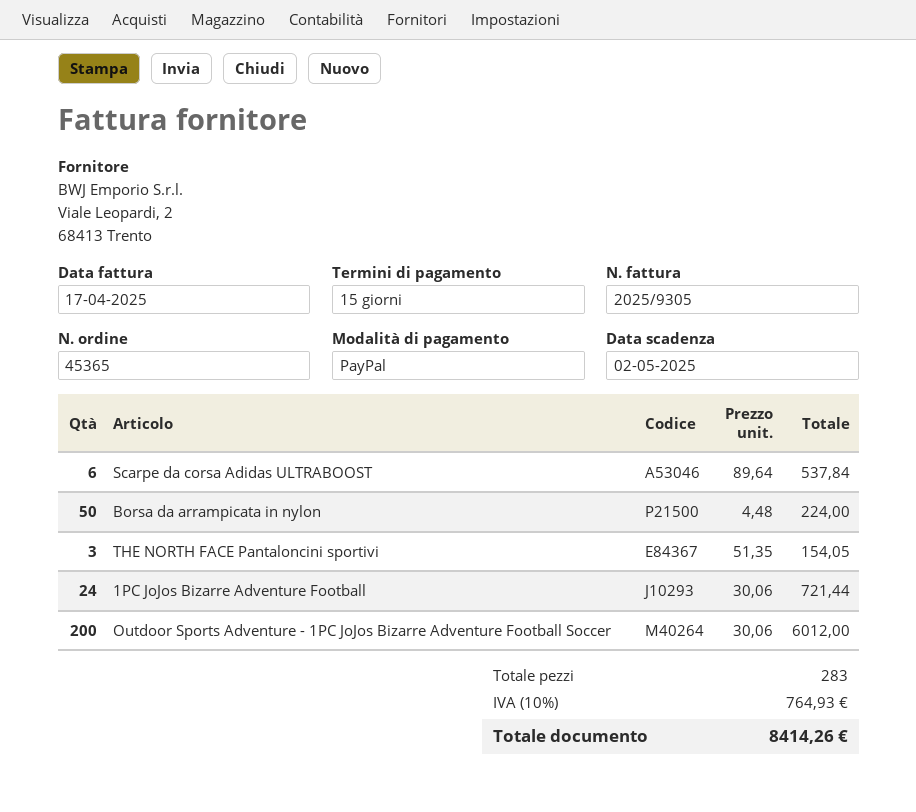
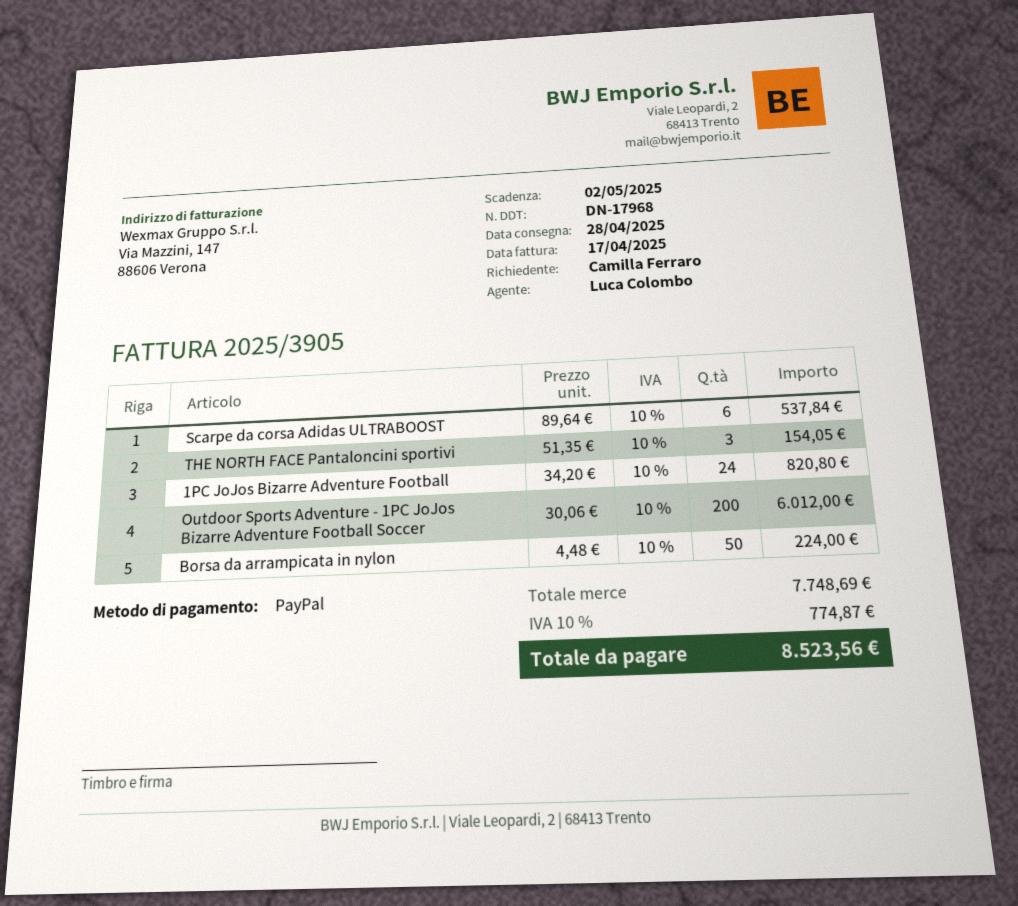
invoice number: 2025/9305 -> 2025/3905
1PC JoJos Bizarre Adventure Football: 24 x 30.06 = 721.44 -> 24 x 34.20 = 820.80
tax: 10% = 764.93 -> 10% = 774.87
total: 8414.26 -> 8523.56

